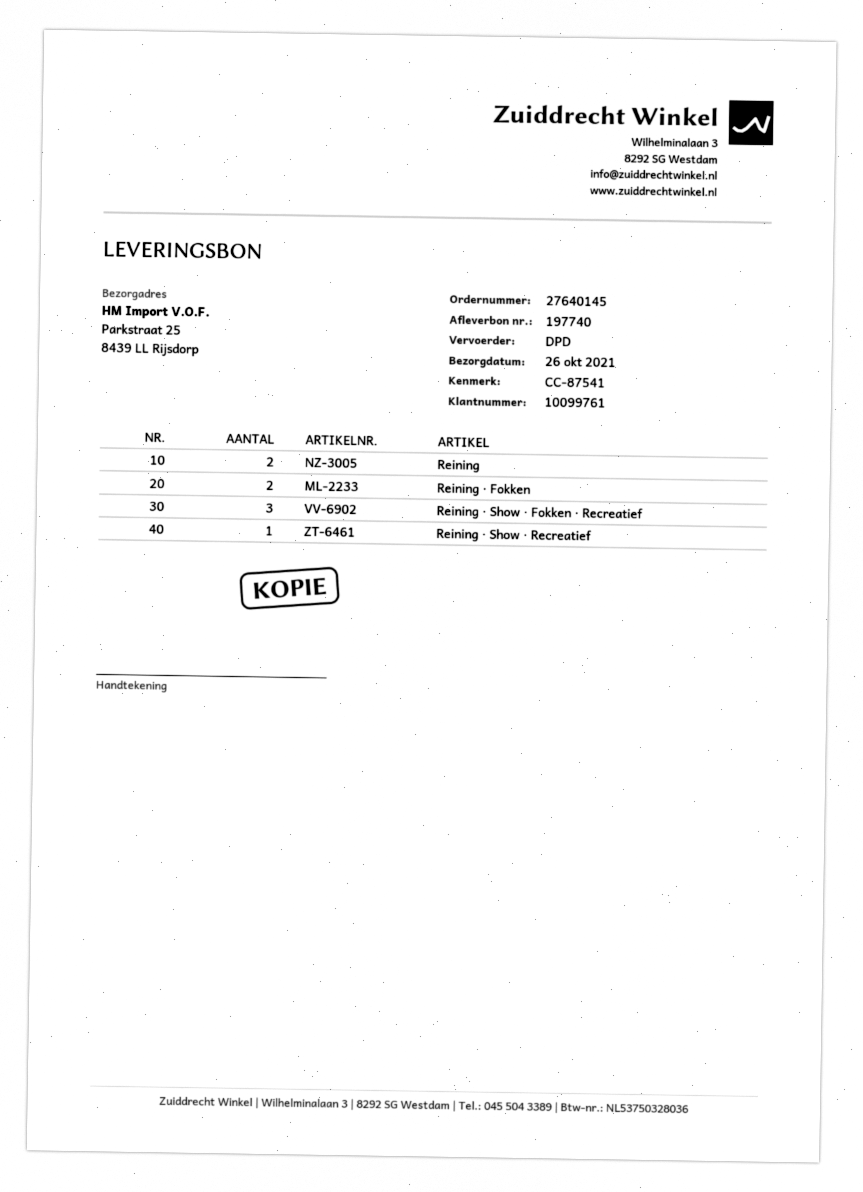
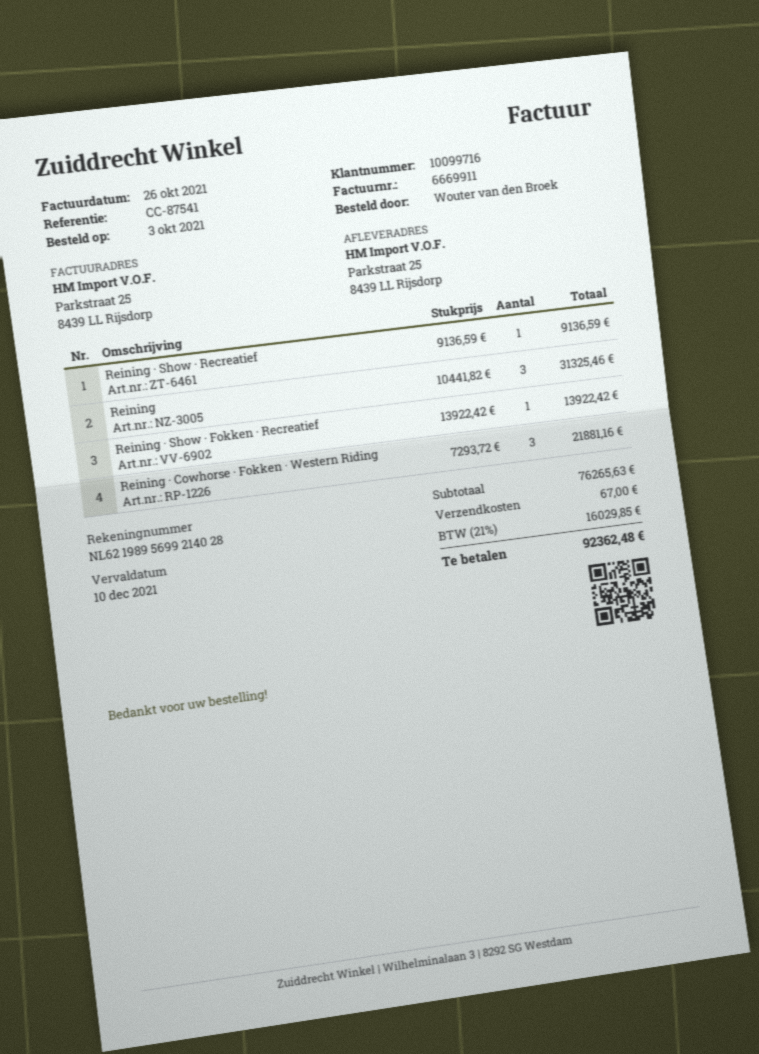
customer number: 10099761 -> 10099716
Reining: 2 -> 3
Reining · Fokken: 2 -> none
Reining · Show · Fokken · Recreatief: 3 -> 1
Reining · Cowhorse · Fokken · Western Riding: none -> 3

